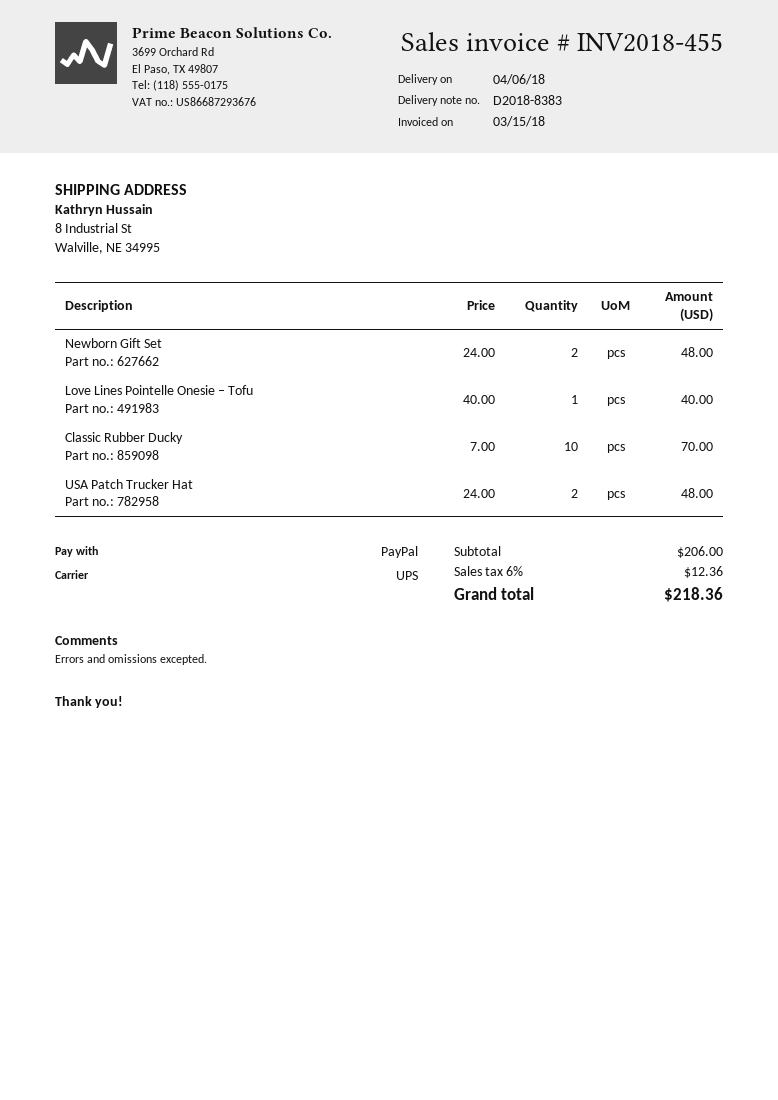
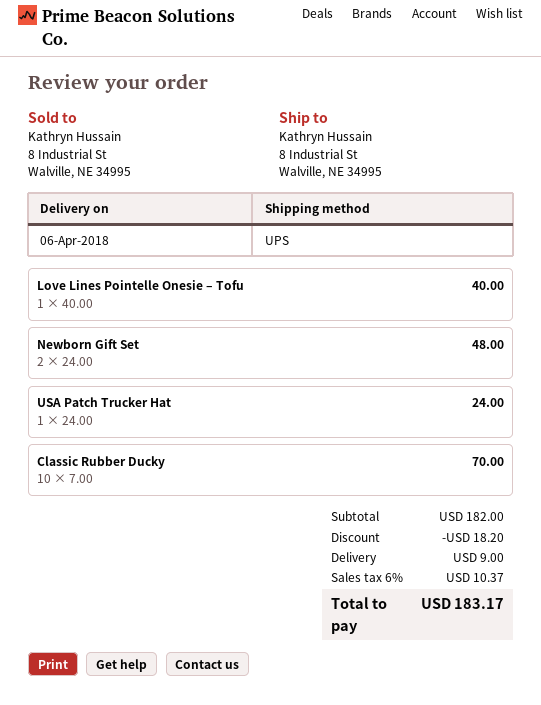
USA Patch Trucker Hat: 2 x 24.00 = 48.00 -> 1 x 24.00 = 24.00
subtotal: 206.00 -> 182.00
discount: none -> 18.20
shipping: none -> 9.00
tax: 6% = 12.36 -> 6% = 10.37
total: 218.36 -> 183.17

